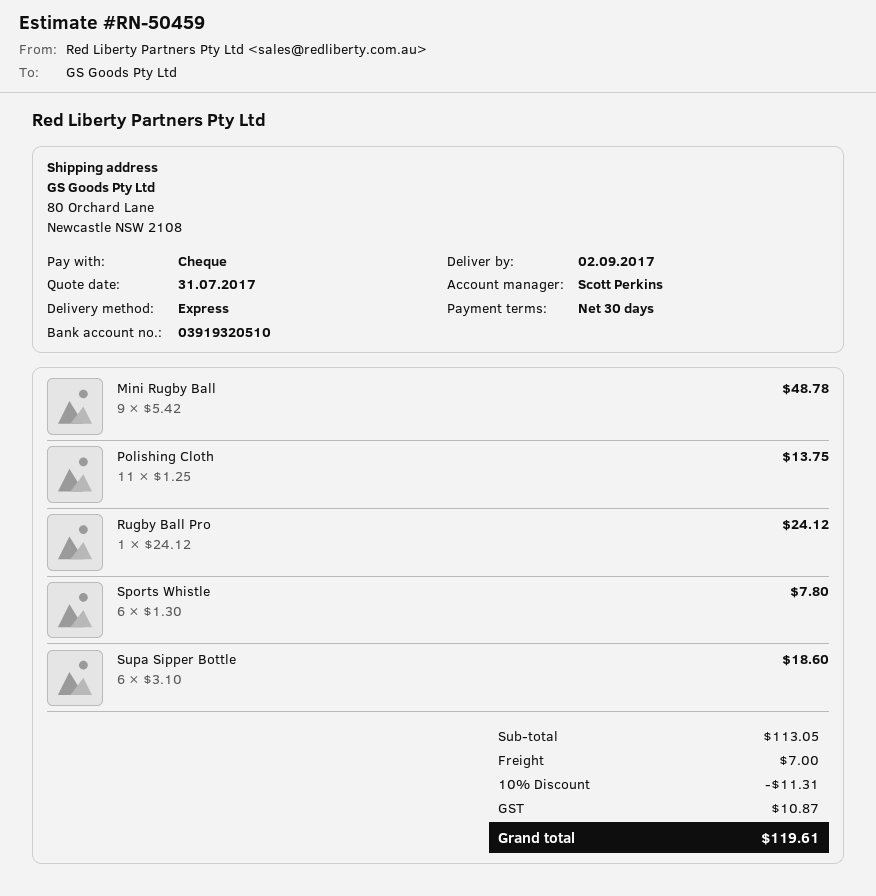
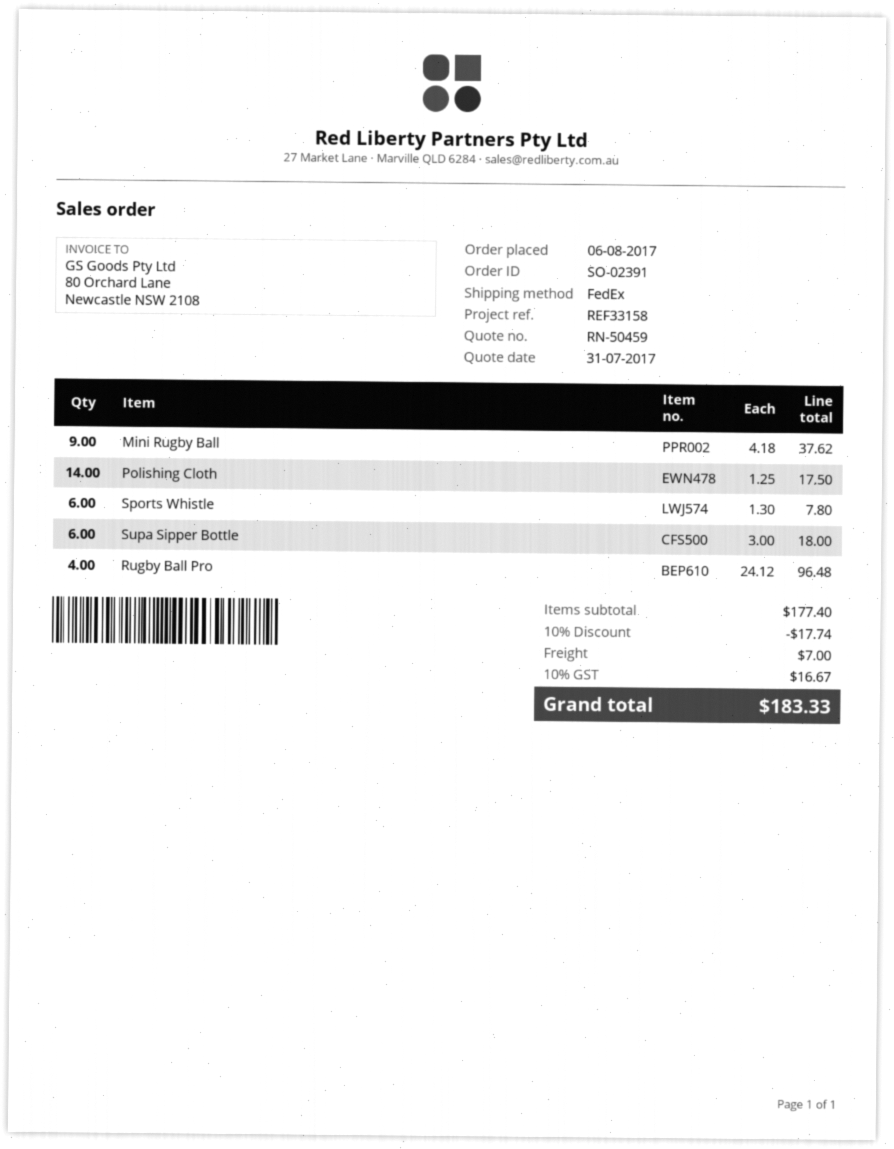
shipping method: express -> FedEx
Mini Rugby Ball: 9 x 5.42 = 48.78 -> 9 x 4.18 = 37.62
Polishing Cloth: 11 x 1.25 = 13.75 -> 14 x 1.25 = 17.50
Rugby Ball Pro: 1 x 24.12 = 24.12 -> 4 x 24.12 = 96.48
Supa Sipper Bottle: 6 x 3.10 = 18.60 -> 6 x 3.00 = 18.00
subtotal: 113.05 -> 177.40
discount: 10% = 11.31 -> 10% = 17.74
tax: 10.87 -> 16.67
total: 119.61 -> 183.33

